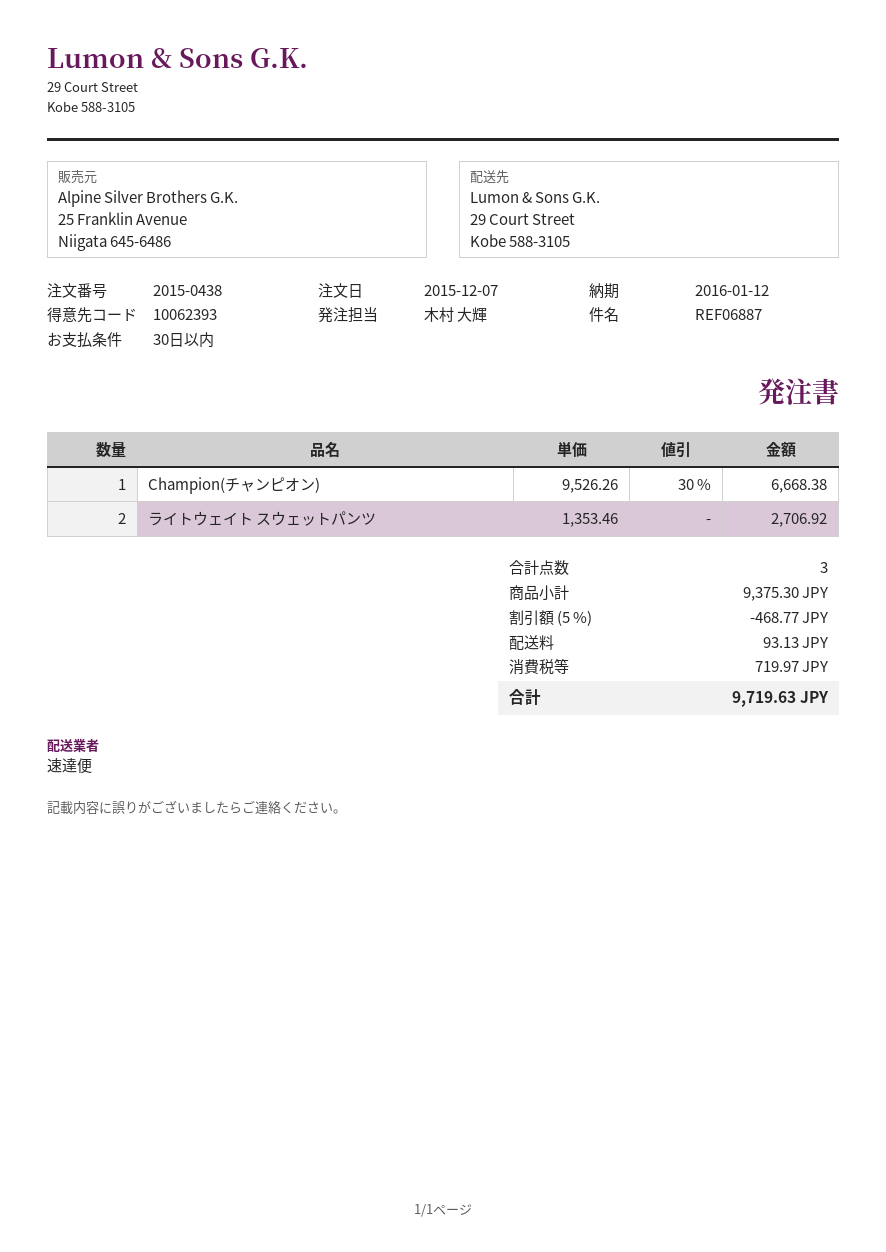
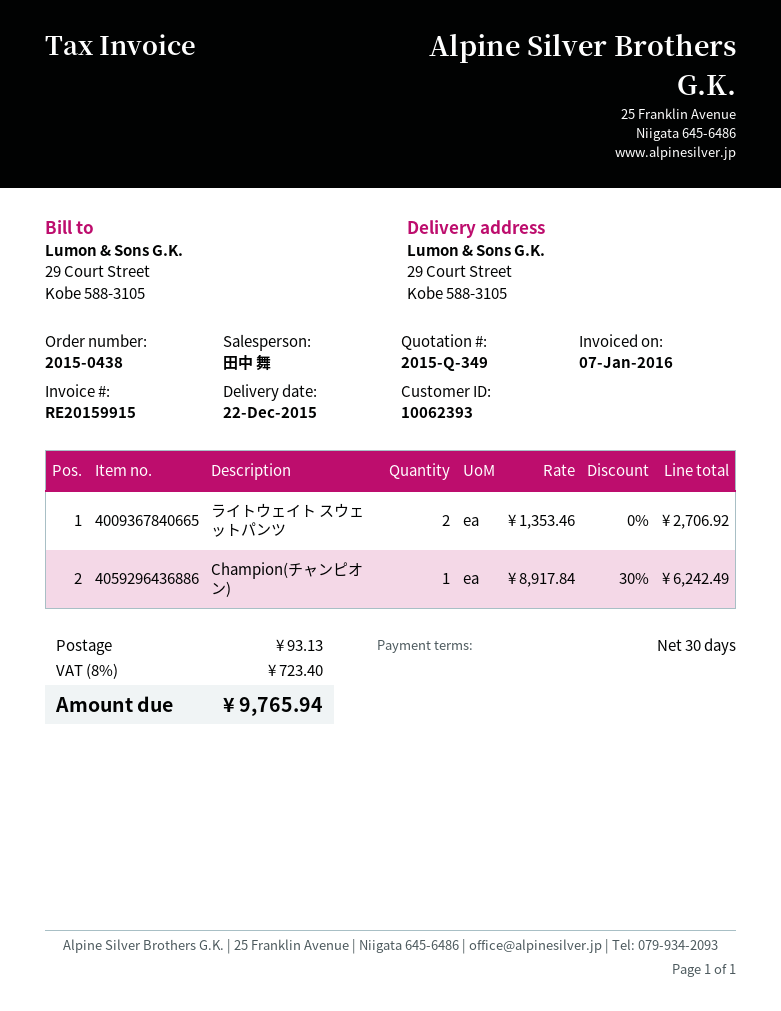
delivery date: 2016-01-12 -> 2015-12-22
Champion(チャンピオン): 1 x 9526.26 - 30% = 6668.38 -> 1 x 8917.84 - 30% = 6242.49
discount: 5% = 468.77 -> none
tax: 719.97 -> 723.40
total: 9719.63 -> 9765.94

